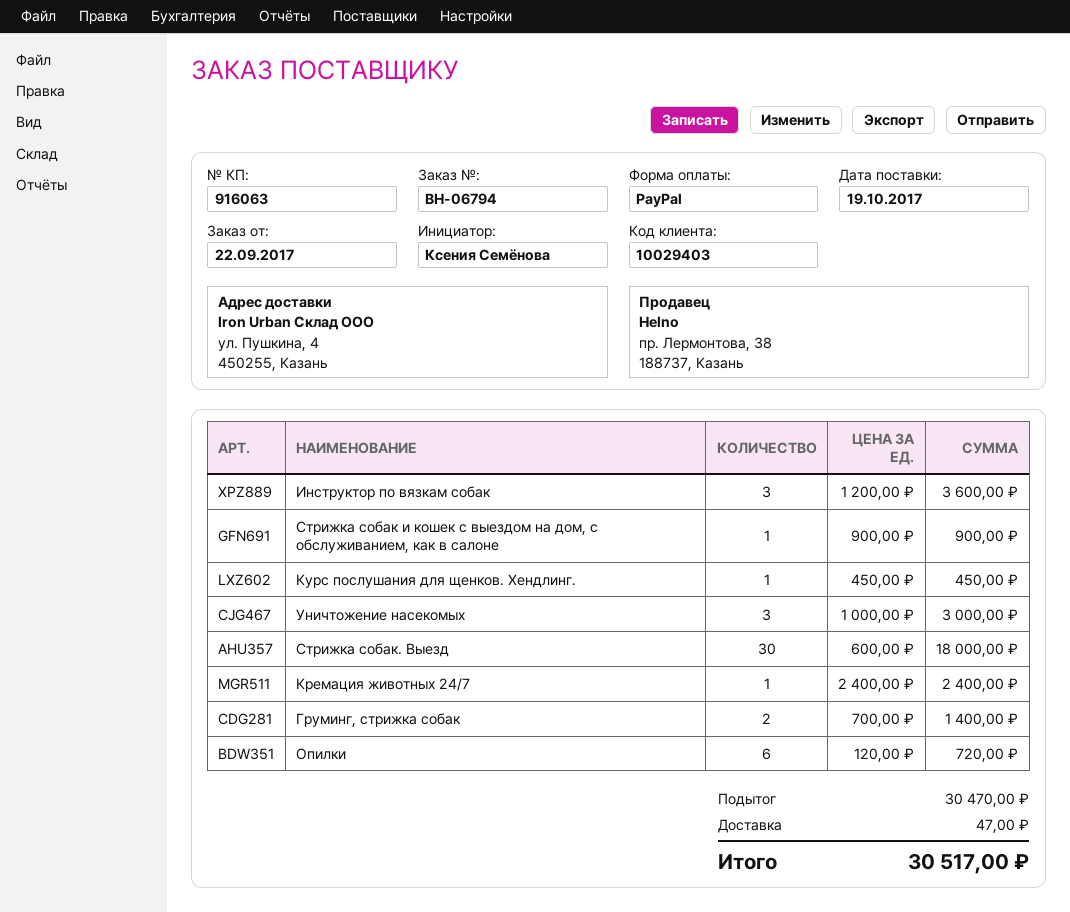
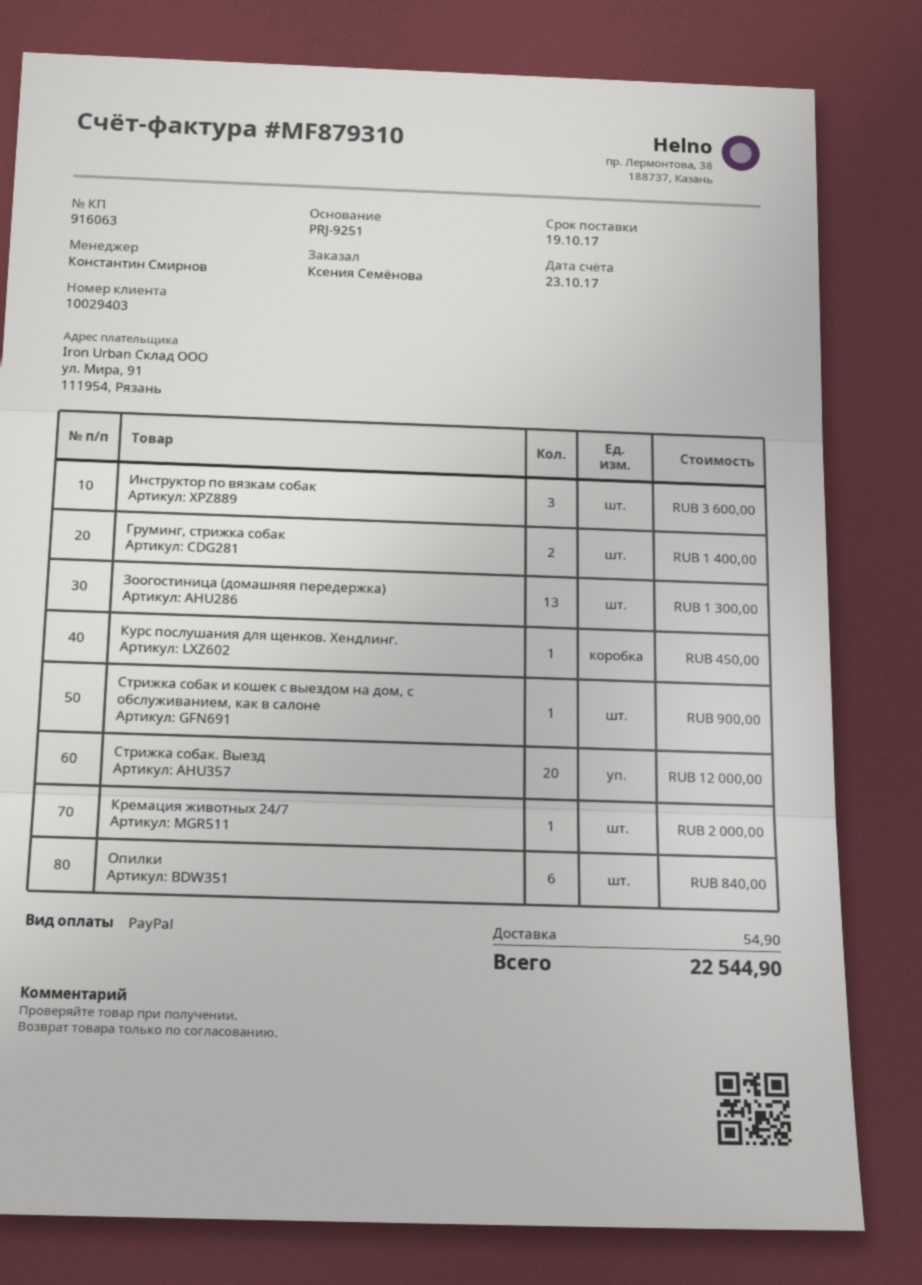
Уничтожение насекомых: 3 for 3000.00 -> none
Стрижка собак. Выезд: 30 for 18000.00 -> 20 for 12000.00
Кремация животных 24/7: 1 for 2400.00 -> 1 for 2000.00
Опилки: 6 for 720.00 -> 6 for 840.00
Зоогостиница (домашняя передержка): none -> 13 for 1300.00
shipping: 47.00 -> 54.90
total: 30517.00 -> 22544.90

